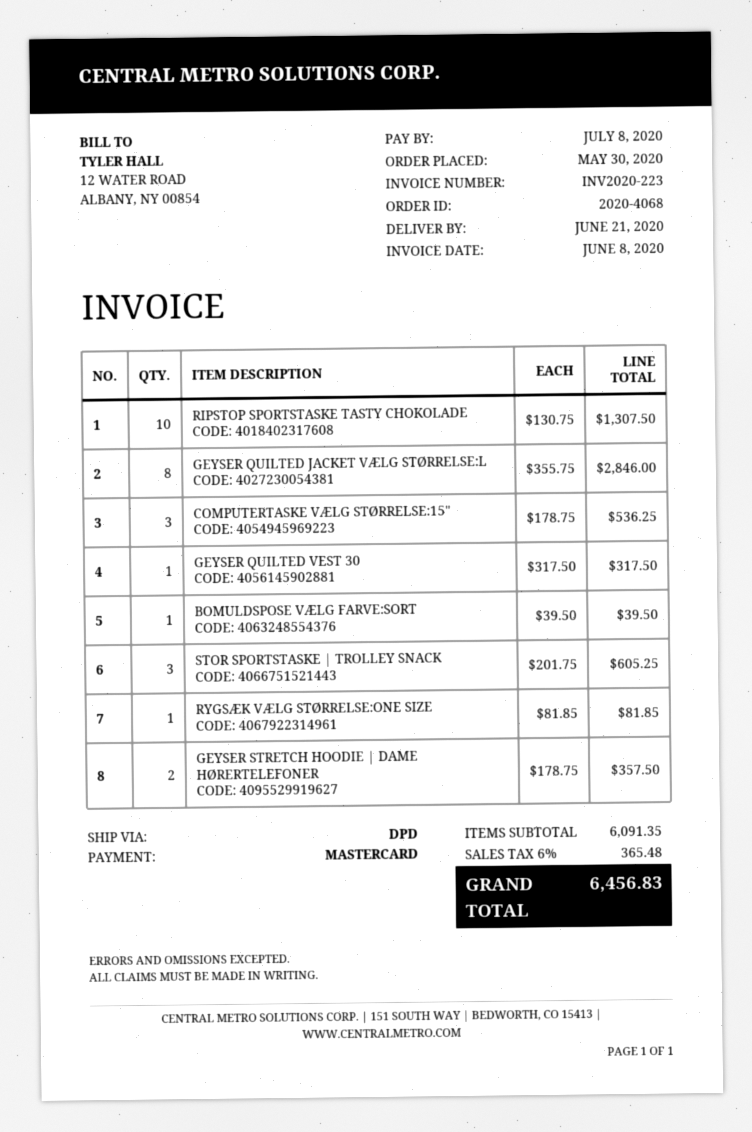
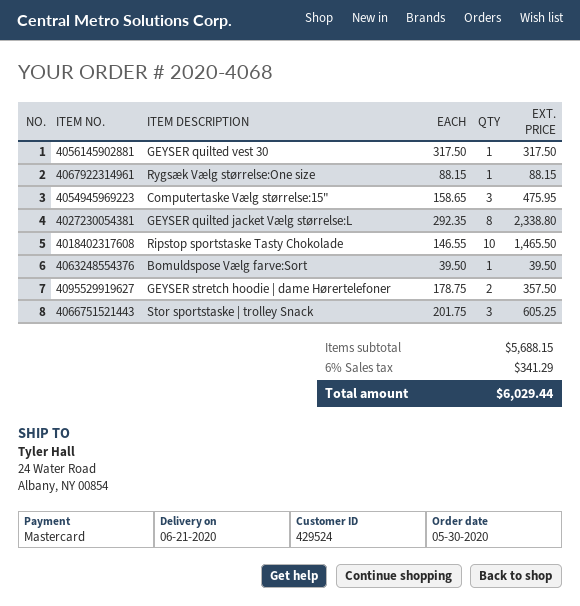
RIPSTOP SPORTSTASKE TASTY CHOKOLADE: 10 x 130.75 = 1307.50 -> 10 x 146.55 = 1465.50
GEYSER QUILTED JACKET VÆLG STØRRELSE:L: 8 x 355.75 = 2846.00 -> 8 x 292.35 = 2338.80
COMPUTERTASKE VÆLG STØRRELSE:15": 3 x 178.75 = 536.25 -> 3 x 158.65 = 475.95
RYGSÆK VÆLG STØRRELSE:ONE SIZE: 1 x 81.85 = 81.85 -> 1 x 88.15 = 88.15
subtotal: 6091.35 -> 5688.15
tax: 6% = 365.48 -> 6% = 341.29
total: 6456.83 -> 6029.44

